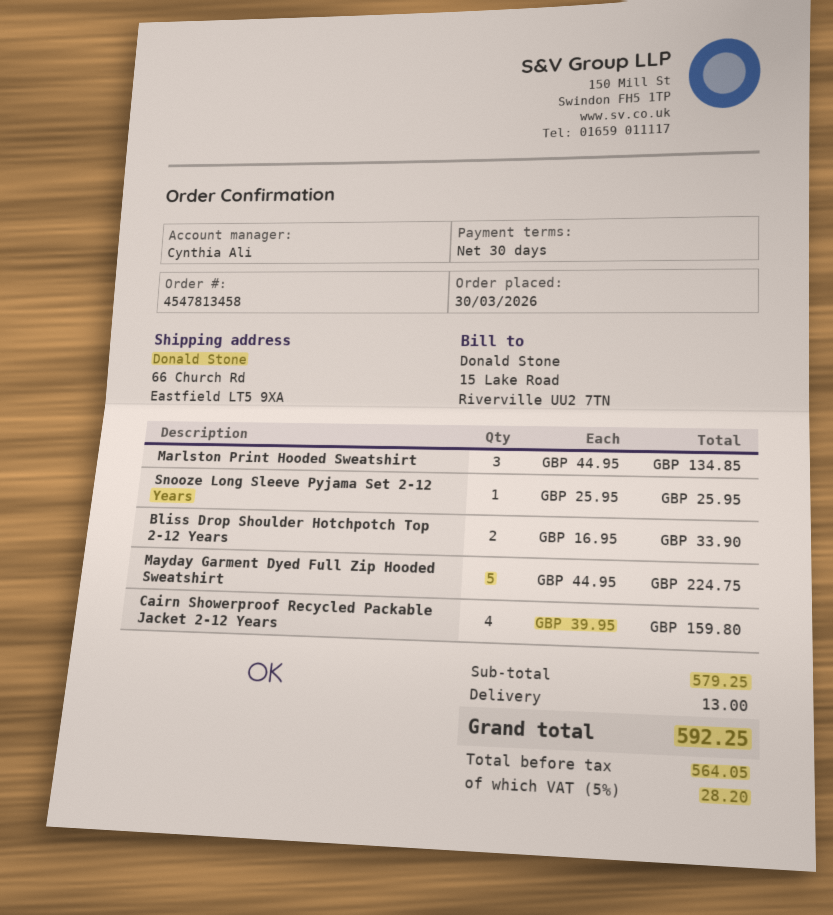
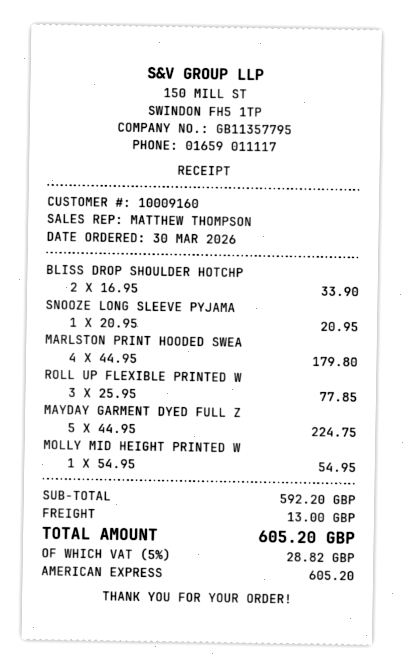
sales rep: Cynthia Ali -> MATTHEW THOMPSON
Marlston Print Hooded Sweatshirt: 3 x 44.95 = 134.85 -> 4 x 44.95 = 179.80
Snooze Long Sleeve Pyjama Set 2-12 Years: 1 x 25.95 = 25.95 -> 1 x 20.95 = 20.95
Cairn Showerproof Recycled Packable Jacket 2-12 Years: 4 x 39.95 = 159.80 -> none
ROLL UP FLEXIBLE PRINTED W: none -> 3 x 25.95 = 77.85
MOLLY MID HEIGHT PRINTED W: none -> 1 x 54.95 = 54.95
subtotal: 579.25 -> 592.20
tax: 5% = 28.20 -> 5% = 28.82
total: 592.25 -> 605.20

